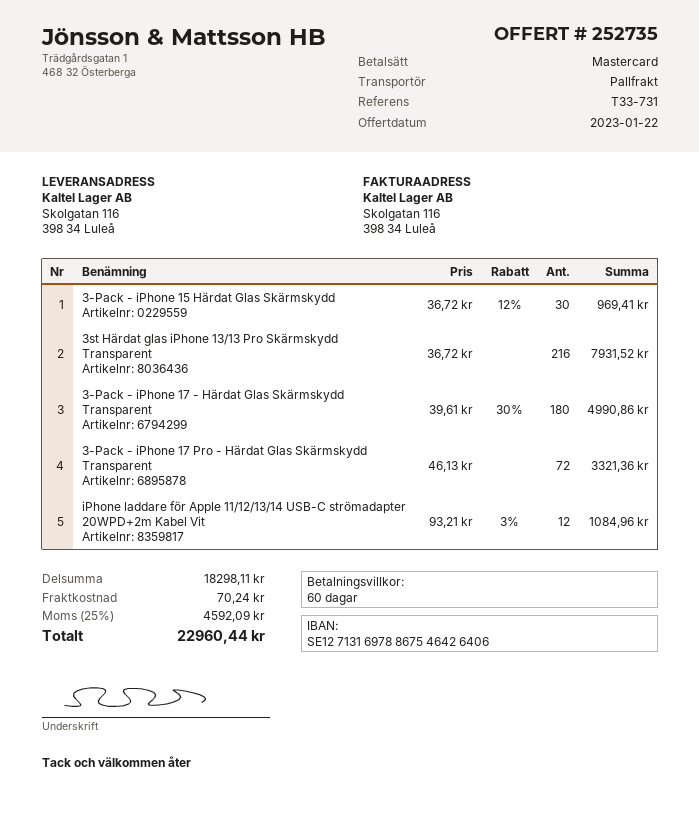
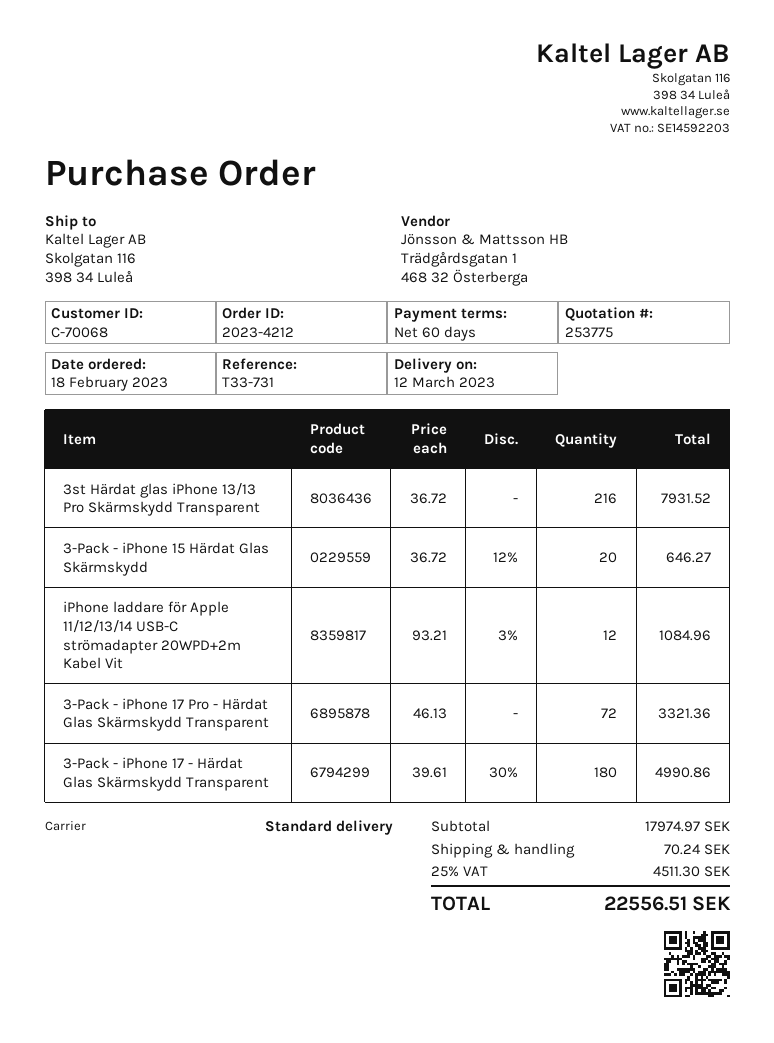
quote number: 252735 -> 253775
shipping method: pallet freight -> standard
3-Pack - iPhone 15 Härdat Glas Skärmskydd: 30 x 36.72 - 12% = 969.41 -> 20 x 36.72 - 12% = 646.27
subtotal: 18298.11 -> 17974.97
tax: 25% = 4592.09 -> 25% = 4511.30
total: 22960.44 -> 22556.51

